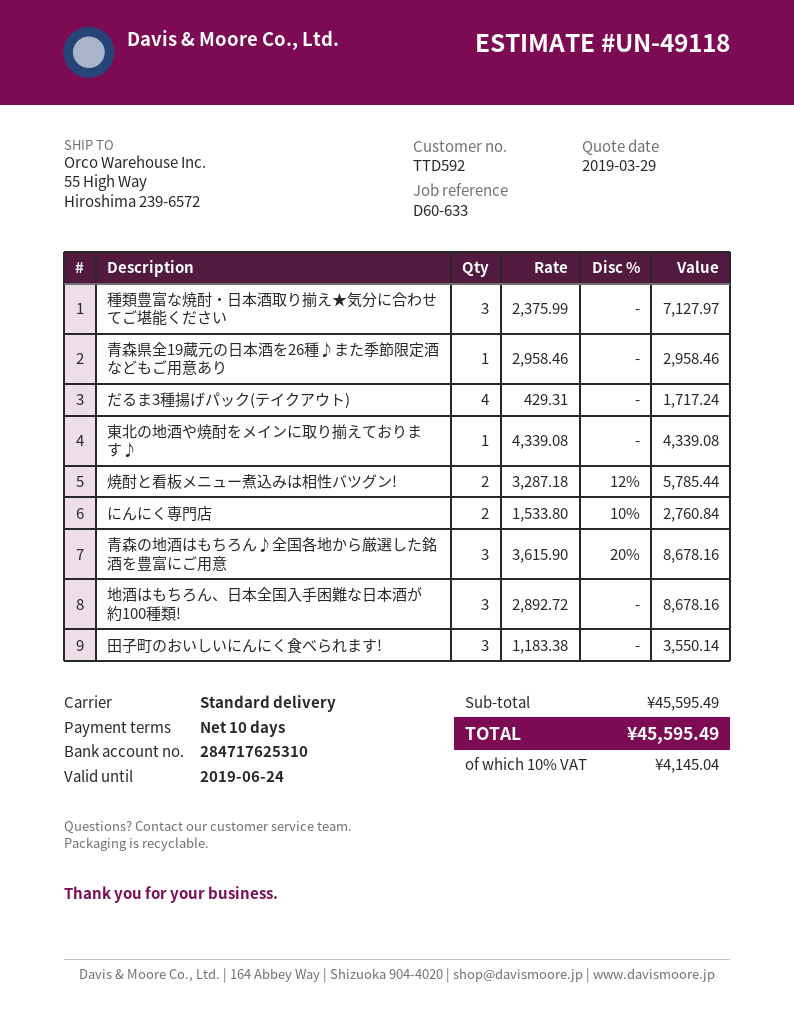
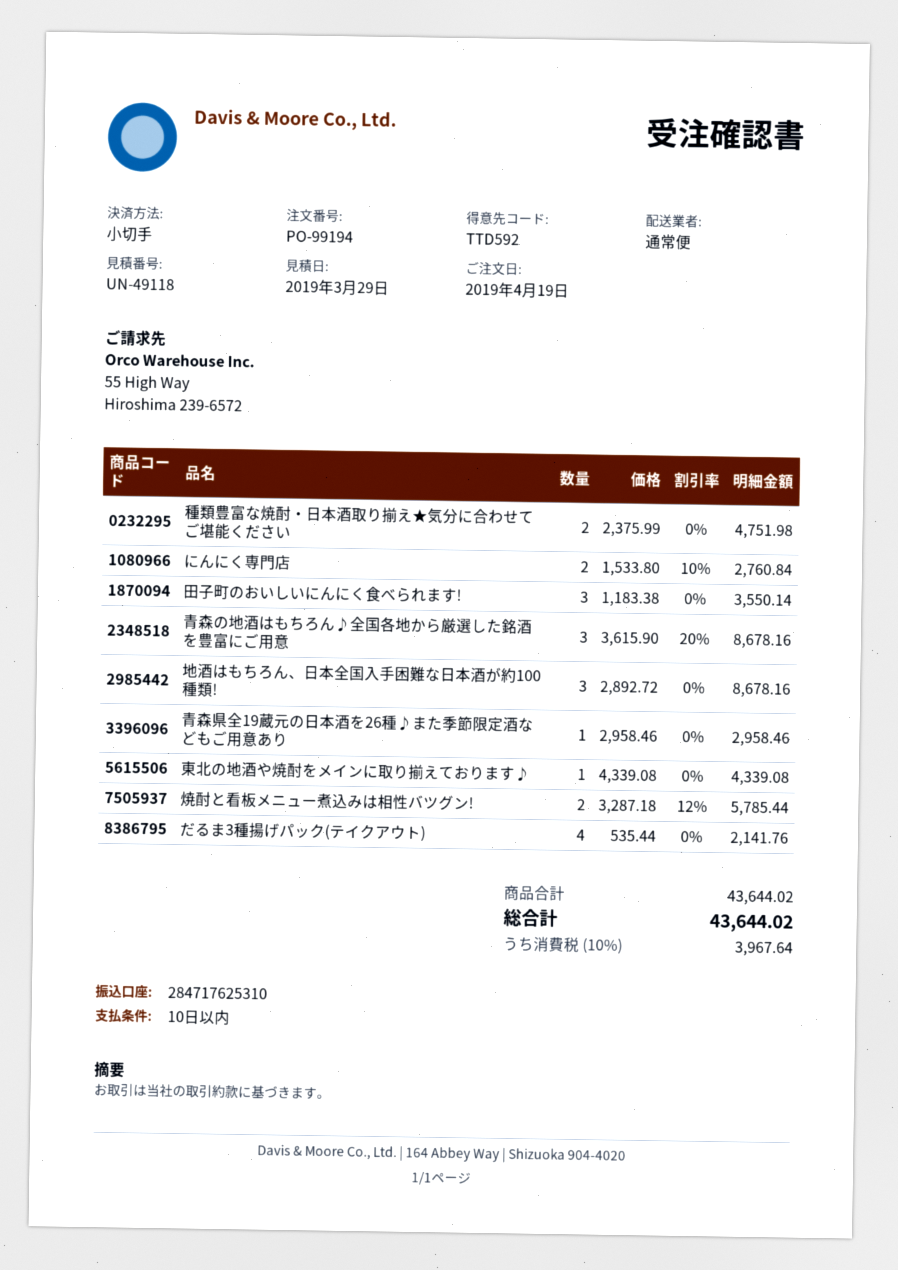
種類豊富な焼酎・日本酒取り揃え★気分に合わせてご堪能ください: 3 x 2375.99 = 7127.97 -> 2 x 2375.99 = 4751.98
だるま3種揚げパック(テイクアウト): 4 x 429.31 = 1717.24 -> 4 x 535.44 = 2141.76
subtotal: 45595.49 -> 43644.02
tax: 10% = 4145.04 -> 10% = 3967.64
total: 45595.49 -> 43644.02

